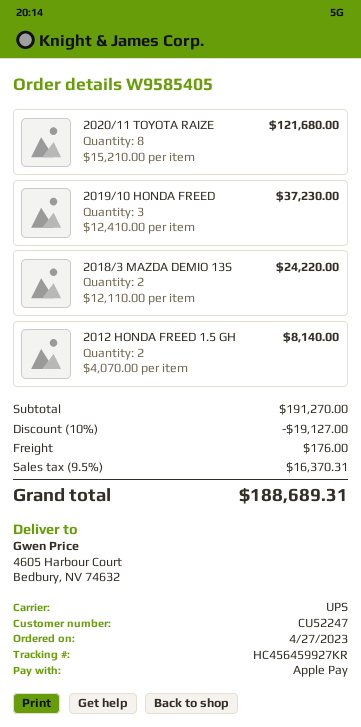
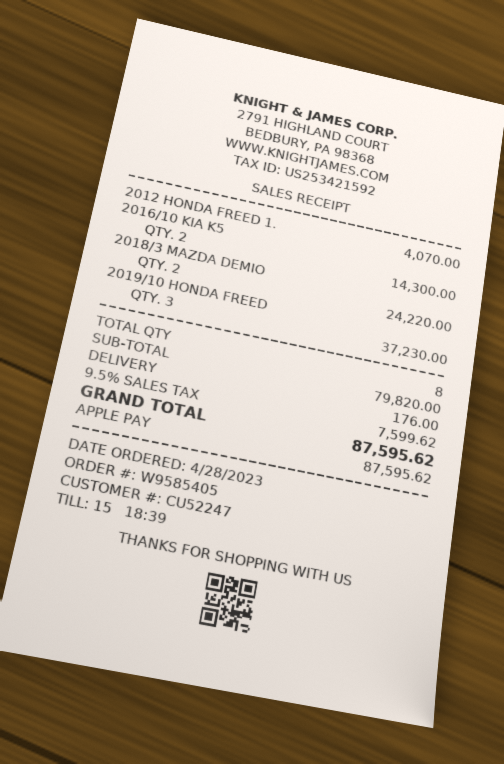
order date: 2023-04-27 -> 2023-04-28
2020/11 TOYOTA RAIZE: 8 for 121680.00 -> none
2012 HONDA FREED 1.5 GH: 2 for 8140.00 -> 1 for 4070.00
2016/10 KIA K5: none -> 2 for 14300.00
subtotal: 191270.00 -> 79820.00
discount: 10% = 19127.00 -> none
tax: 9.5% = 16370.31 -> 9.5% = 7599.62
total: 188689.31 -> 87595.62

